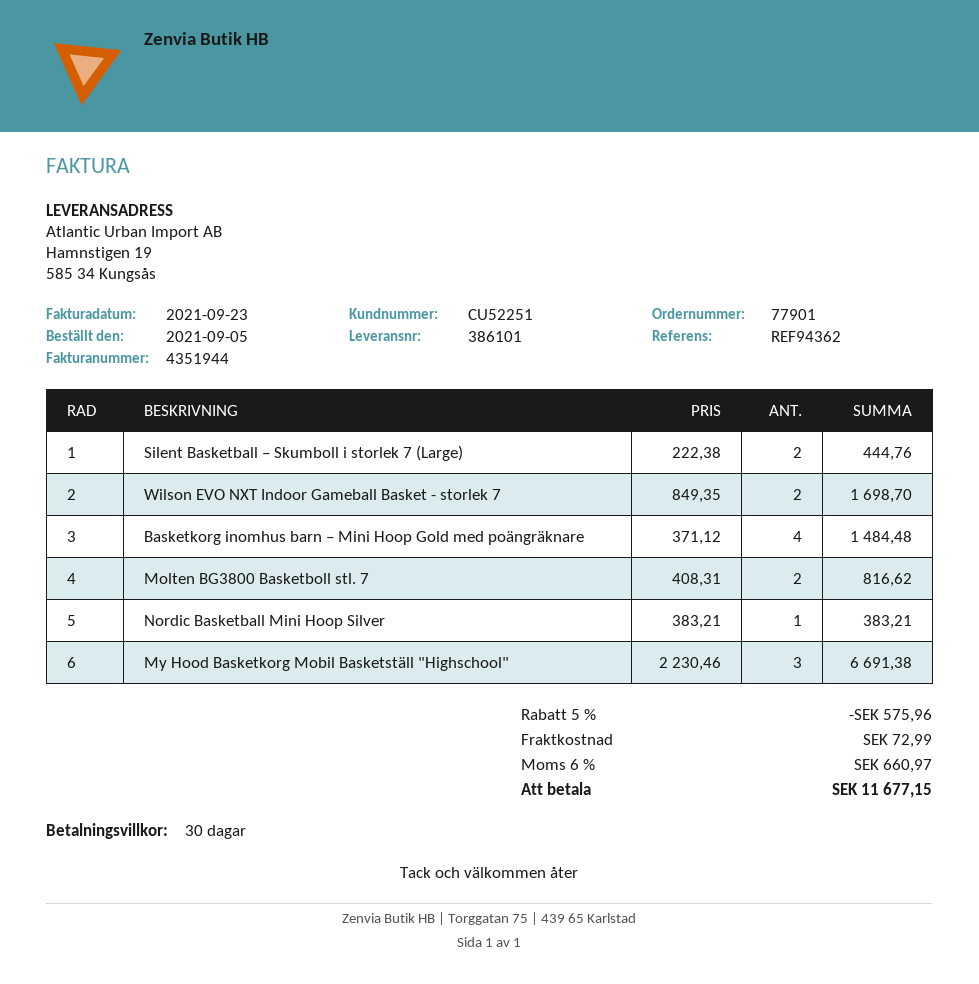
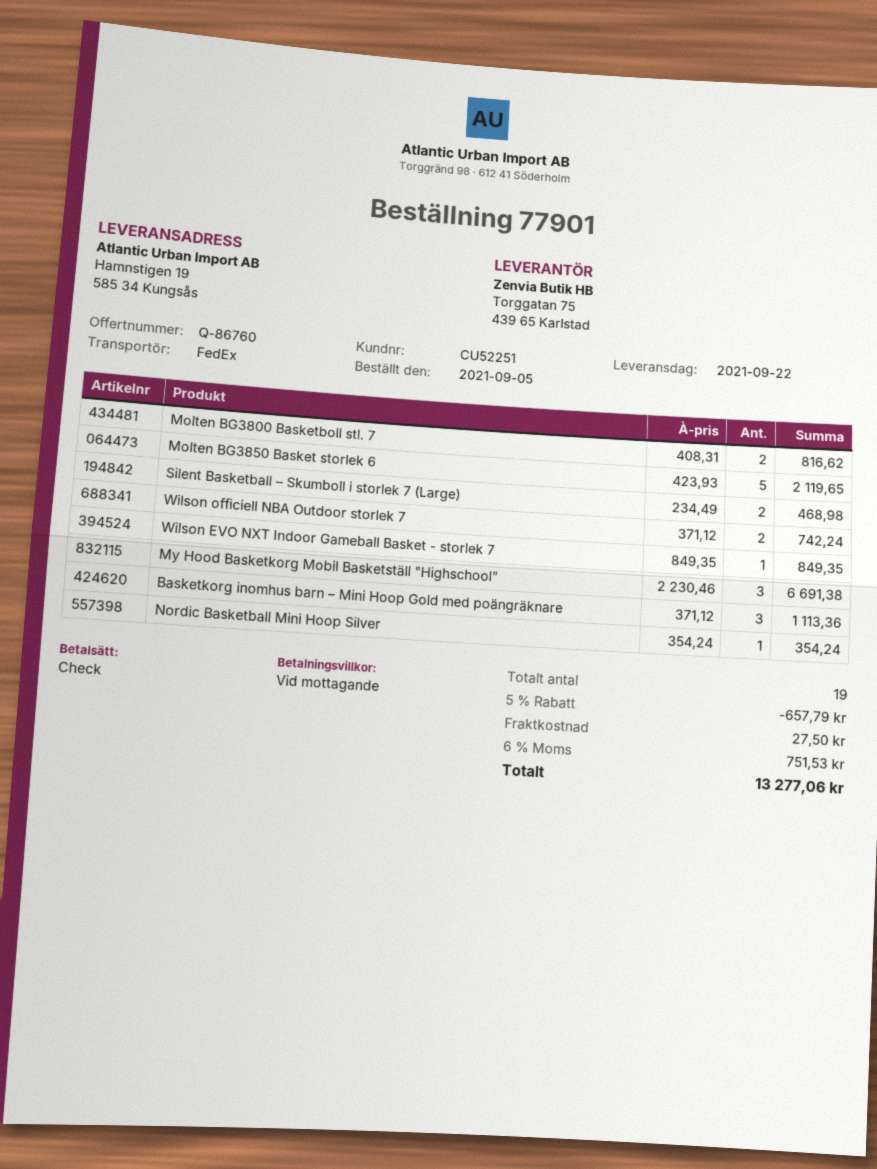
payment terms: 30 days -> on receipt
Silent Basketball – Skumboll i storlek 7 (Large): 2 x 222.38 = 444.76 -> 2 x 234.49 = 468.98
Wilson EVO NXT Indoor Gameball Basket - storlek 7: 2 x 849.35 = 1698.70 -> 1 x 849.35 = 849.35
Basketkorg inomhus barn – Mini Hoop Gold med poängräknare: 4 x 371.12 = 1484.48 -> 3 x 371.12 = 1113.36
Nordic Basketball Mini Hoop Silver: 1 x 383.21 = 383.21 -> 1 x 354.24 = 354.24
Molten BG3850 Basket storlek 6: none -> 5 x 423.93 = 2119.65
Wilson officiell NBA Outdoor storlek 7: none -> 2 x 371.12 = 742.24
discount: 5% = 575.96 -> 5% = 657.79
shipping: 72.99 -> 27.50
tax: 6% = 660.97 -> 6% = 751.53
total: 11677.15 -> 13277.06

